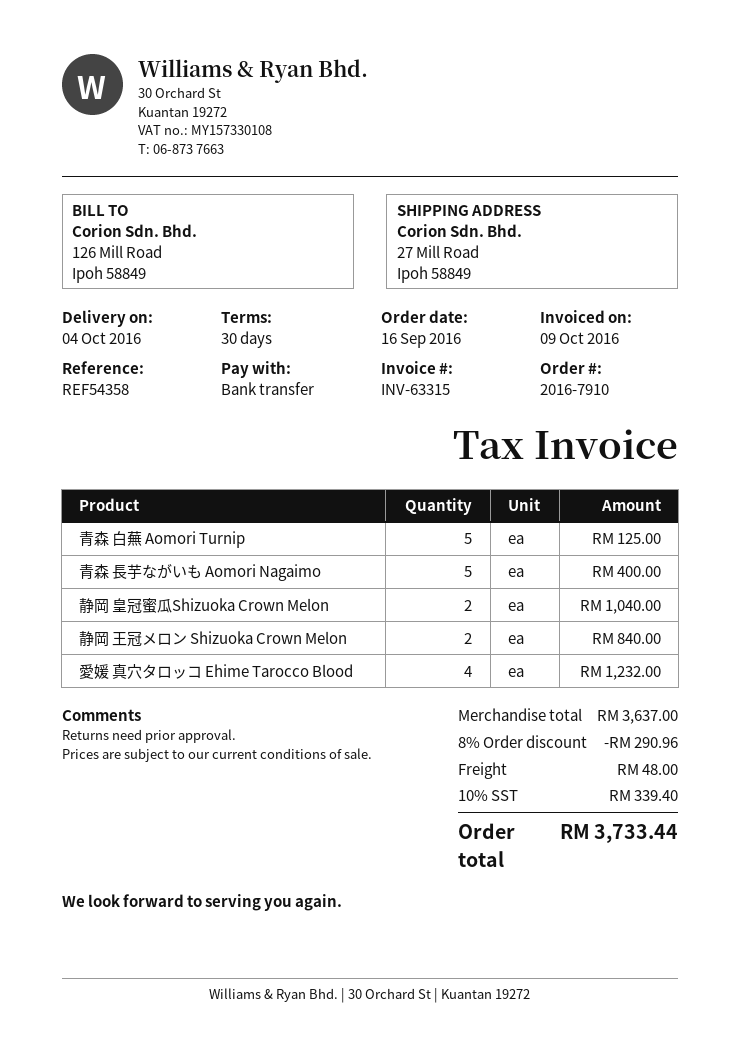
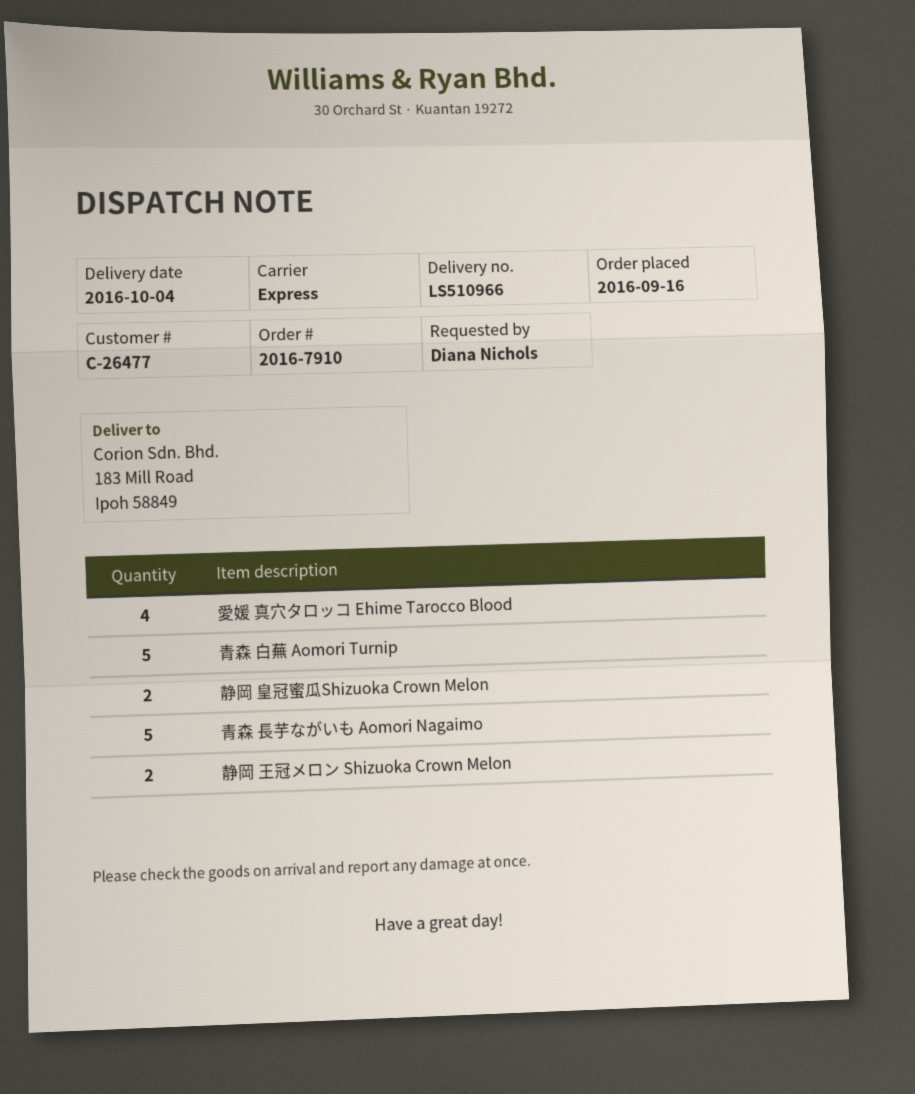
ship to: 27 Mill Road, Ipoh 58849 -> 183 Mill Road, Ipoh 58849

